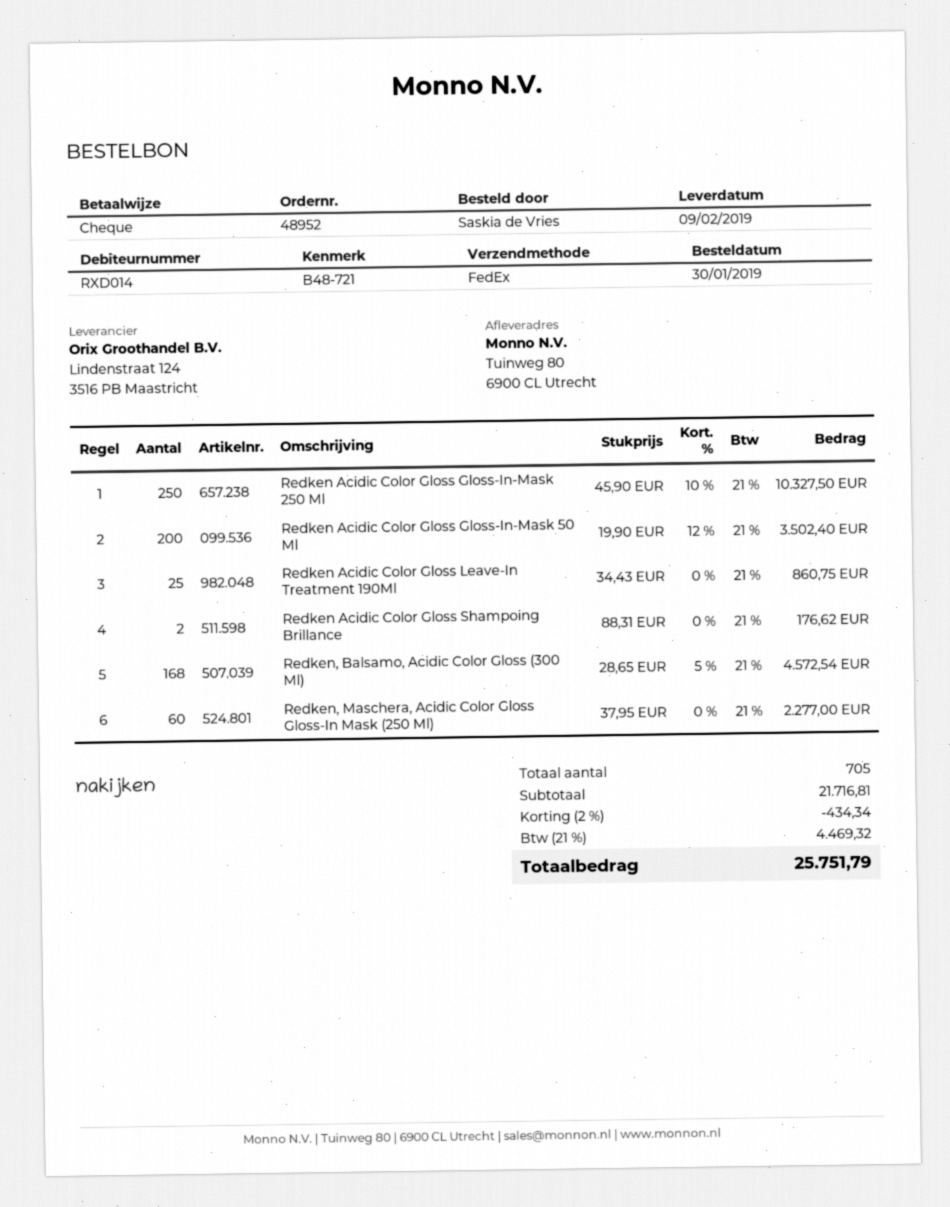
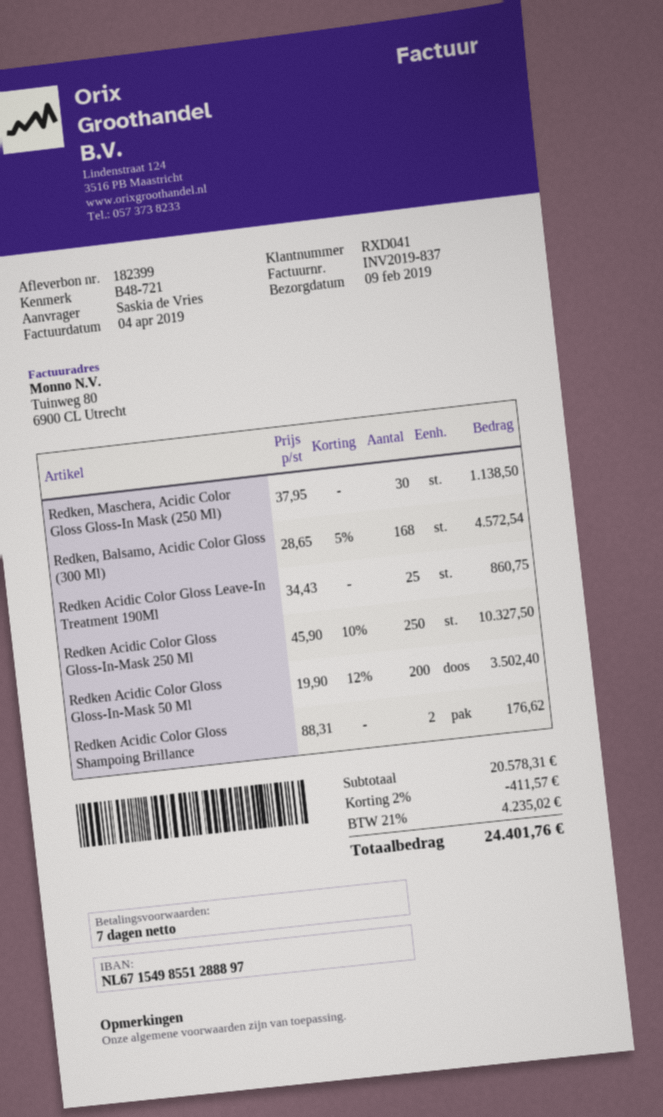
customer number: RXD014 -> RXD041
Redken, Maschera, Acidic Color Gloss Gloss-In Mask (250 Ml): 60 x 37.95 = 2277.00 -> 30 x 37.95 = 1138.50
subtotal: 21716.81 -> 20578.31
discount: 2% = 434.34 -> 2% = 411.57
tax: 21% = 4469.32 -> 21% = 4235.02
total: 25751.79 -> 24401.76

